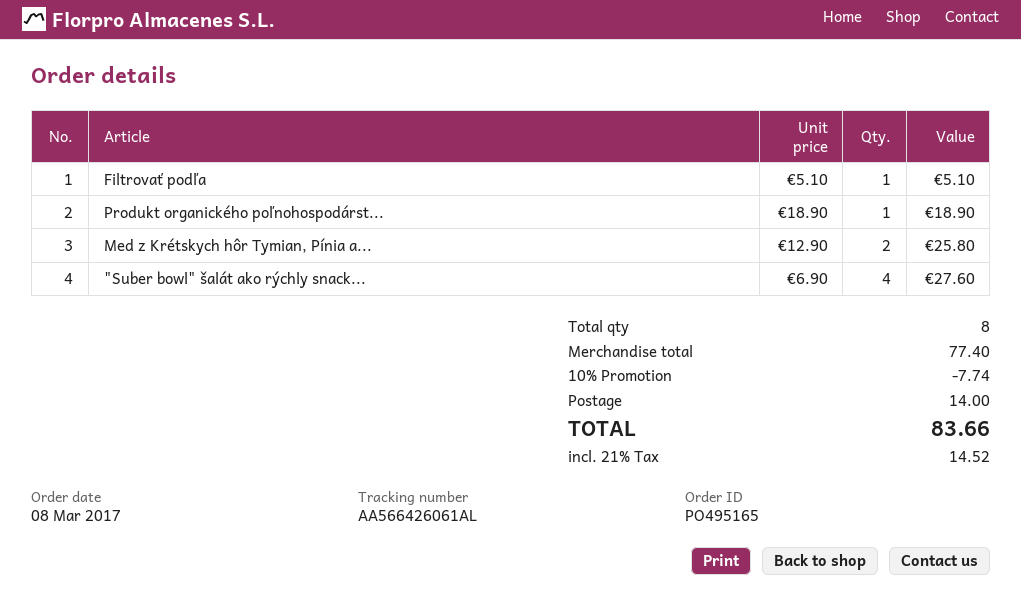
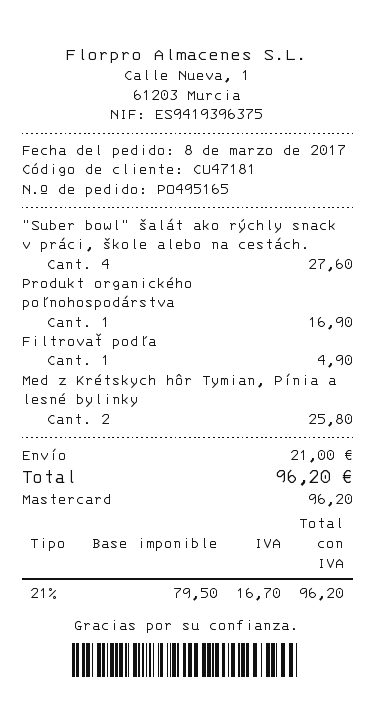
Filtrovať podľa: 1 for 5.10 -> 1 for 4.90
Produkt organického poľnohospodárst...: 1 for 18.90 -> 1 for 16.90
discount: 10% = 7.74 -> none
shipping: 14.00 -> 21.00
tax: 21% = 14.52 -> 21% = 16.70
total: 83.66 -> 96.20

